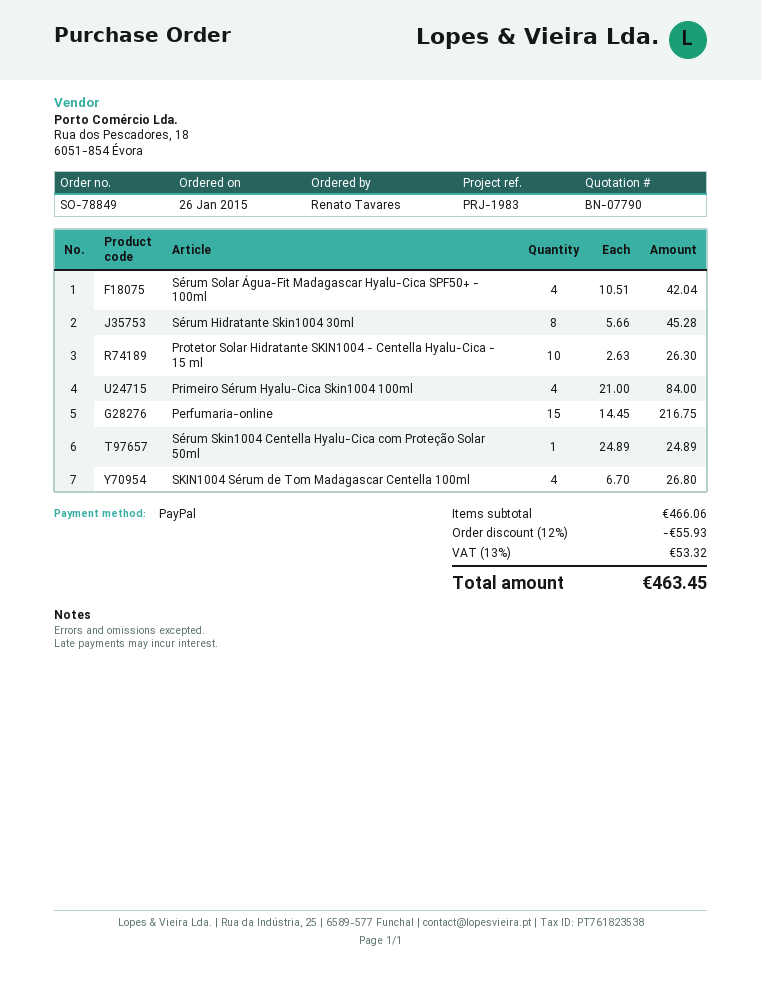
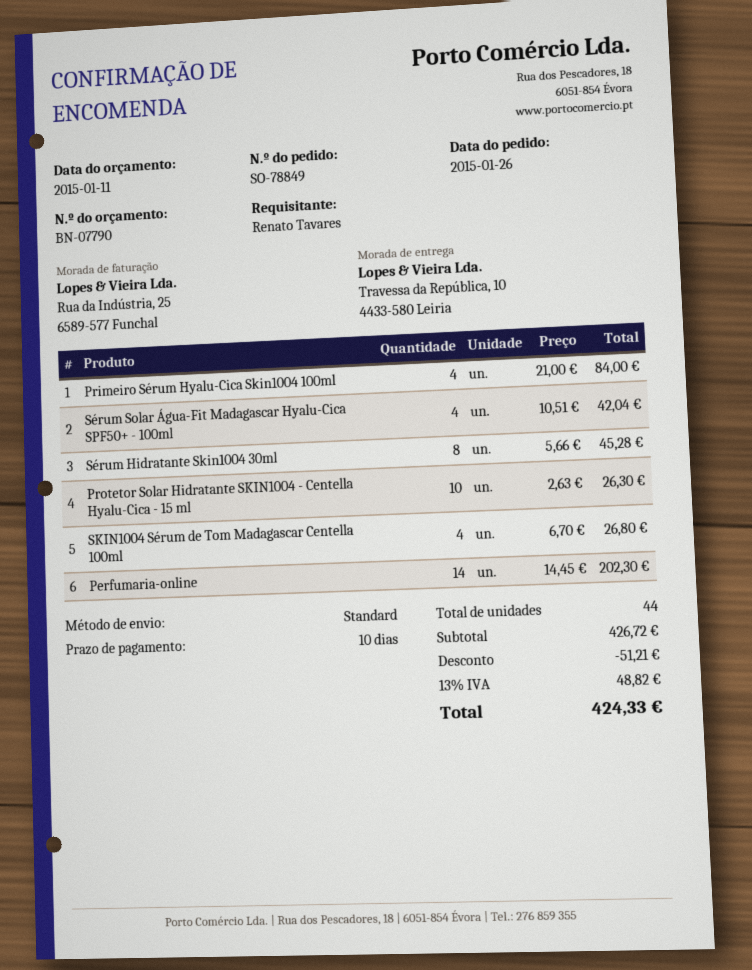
Perfumaria-online: 15 x 14.45 = 216.75 -> 14 x 14.45 = 202.30
Sérum Skin1004 Centella Hyalu-Cica com Proteção Solar 50ml: 1 x 24.89 = 24.89 -> none
subtotal: 466.06 -> 426.72
discount: 55.93 -> 51.21
tax: 13% = 53.32 -> 13% = 48.82
total: 463.45 -> 424.33

